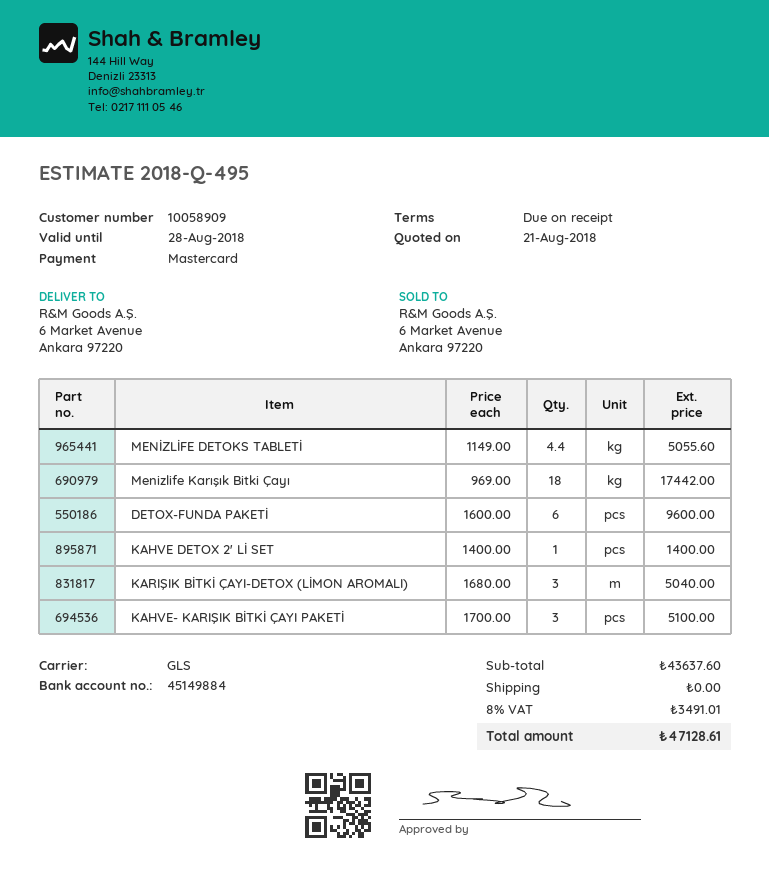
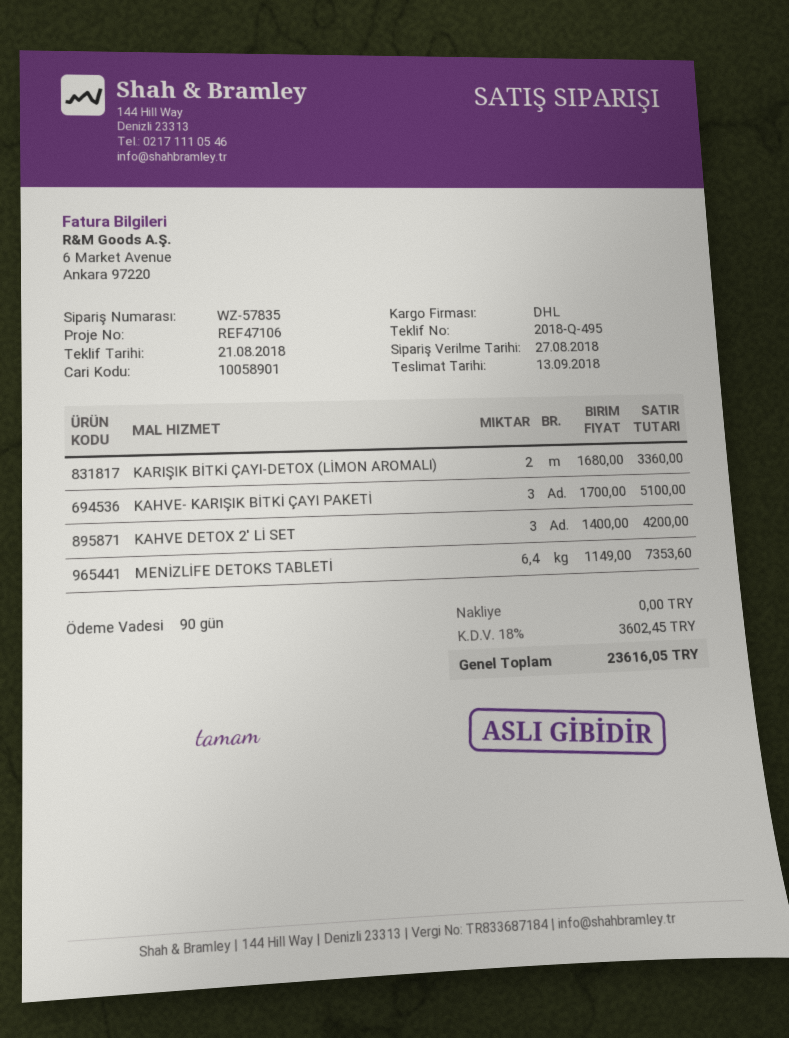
payment terms: on receipt -> 90 days
customer number: 10058909 -> 10058901
shipping method: GLS -> DHL
MENİZLİFE DETOKS TABLETİ: 4.4 x 1149.00 = 5055.60 -> 6.4 x 1149.00 = 7353.60
Menizlife Karışık Bitki Çayı: 18 x 969.00 = 17442.00 -> none
DETOX-FUNDA PAKETİ: 6 x 1600.00 = 9600.00 -> none
KAHVE DETOX 2' Lİ SET: 1 x 1400.00 = 1400.00 -> 3 x 1400.00 = 4200.00
KARIŞIK BİTKİ ÇAYI-DETOX (LİMON AROMALI): 3 x 1680.00 = 5040.00 -> 2 x 1680.00 = 3360.00
tax: 8% = 3491.01 -> 18% = 3602.45
total: 47128.61 -> 23616.05

